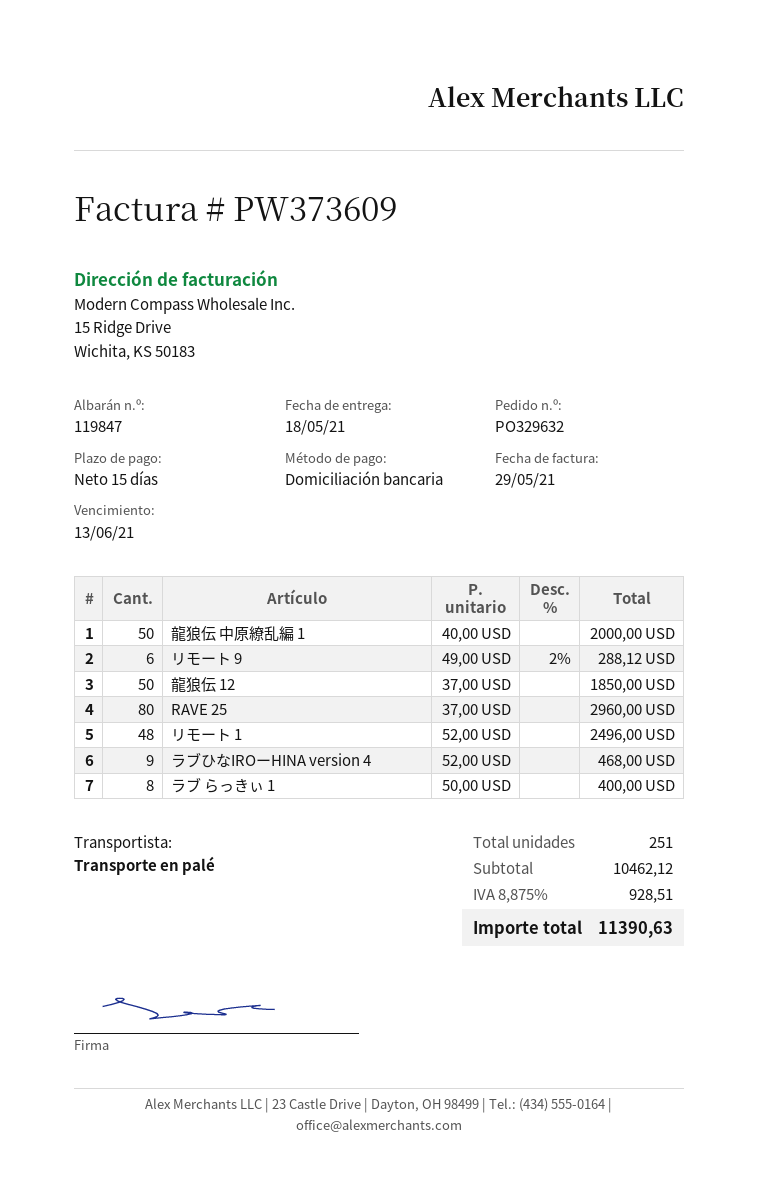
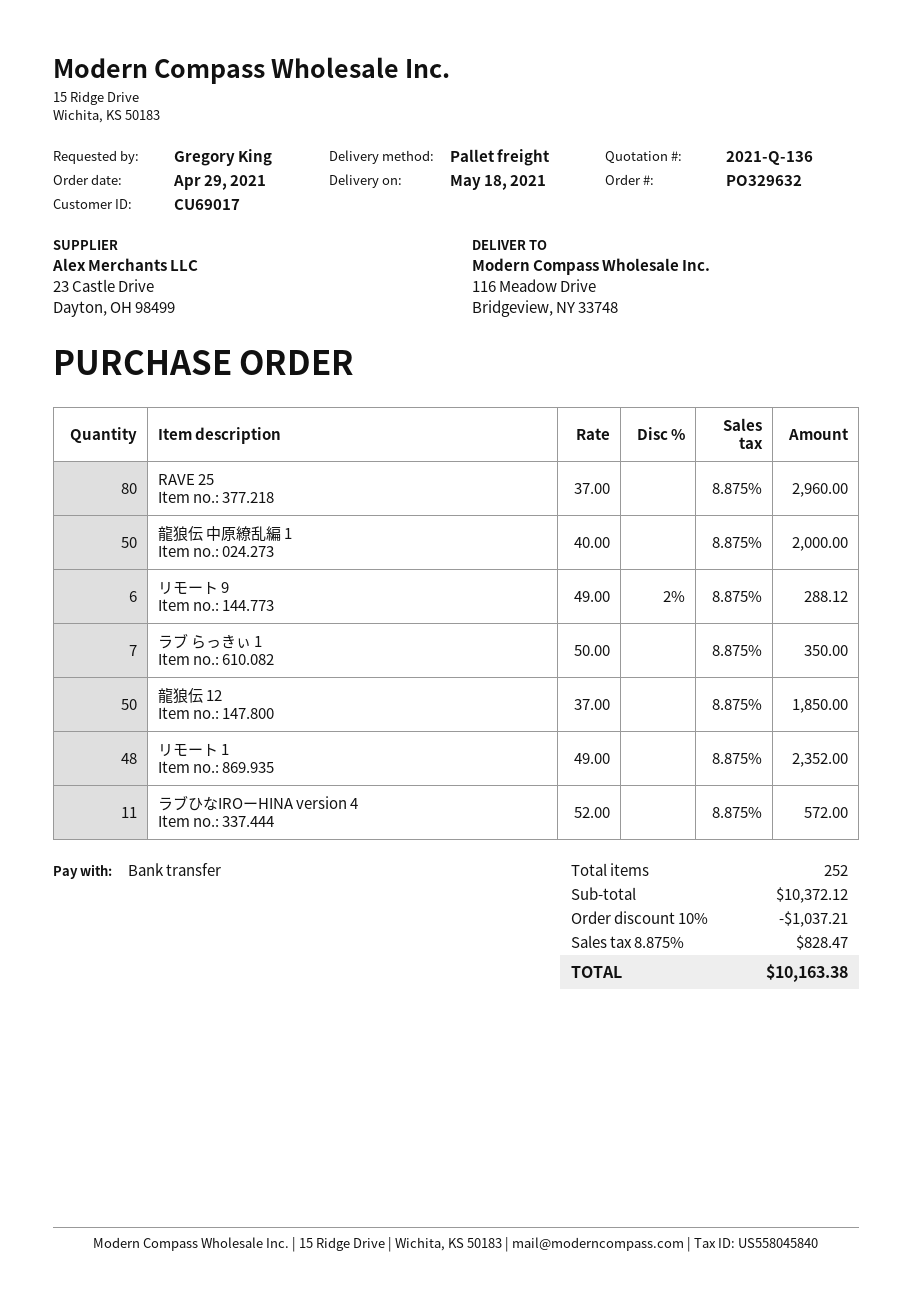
payment method: direct debit -> bank transfer
リモート 1: 48 x 52.00 = 2496.00 -> 48 x 49.00 = 2352.00
ラブひなIROーHINA version 4: 9 x 52.00 = 468.00 -> 11 x 52.00 = 572.00
ラブ らっきぃ 1: 8 x 50.00 = 400.00 -> 7 x 50.00 = 350.00
total quantity: 251 -> 252
subtotal: 10462.12 -> 10372.12
discount: none -> 10% = 1037.21
tax: 8.875% = 928.51 -> 8.875% = 828.47
total: 11390.63 -> 10163.38

